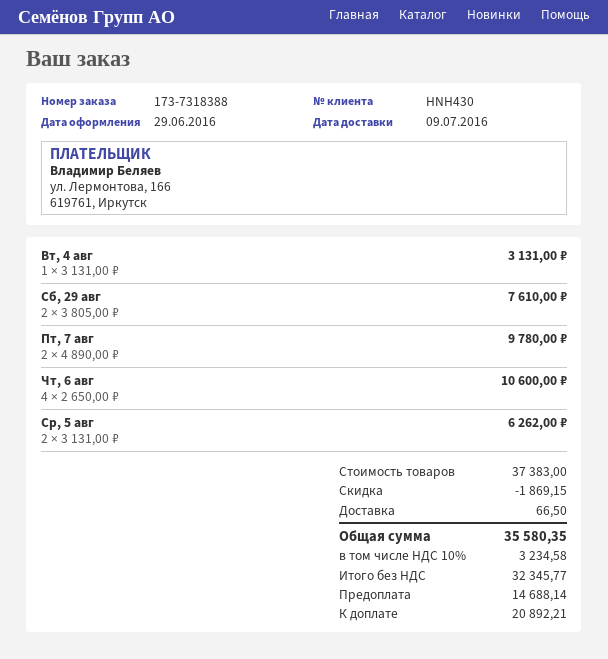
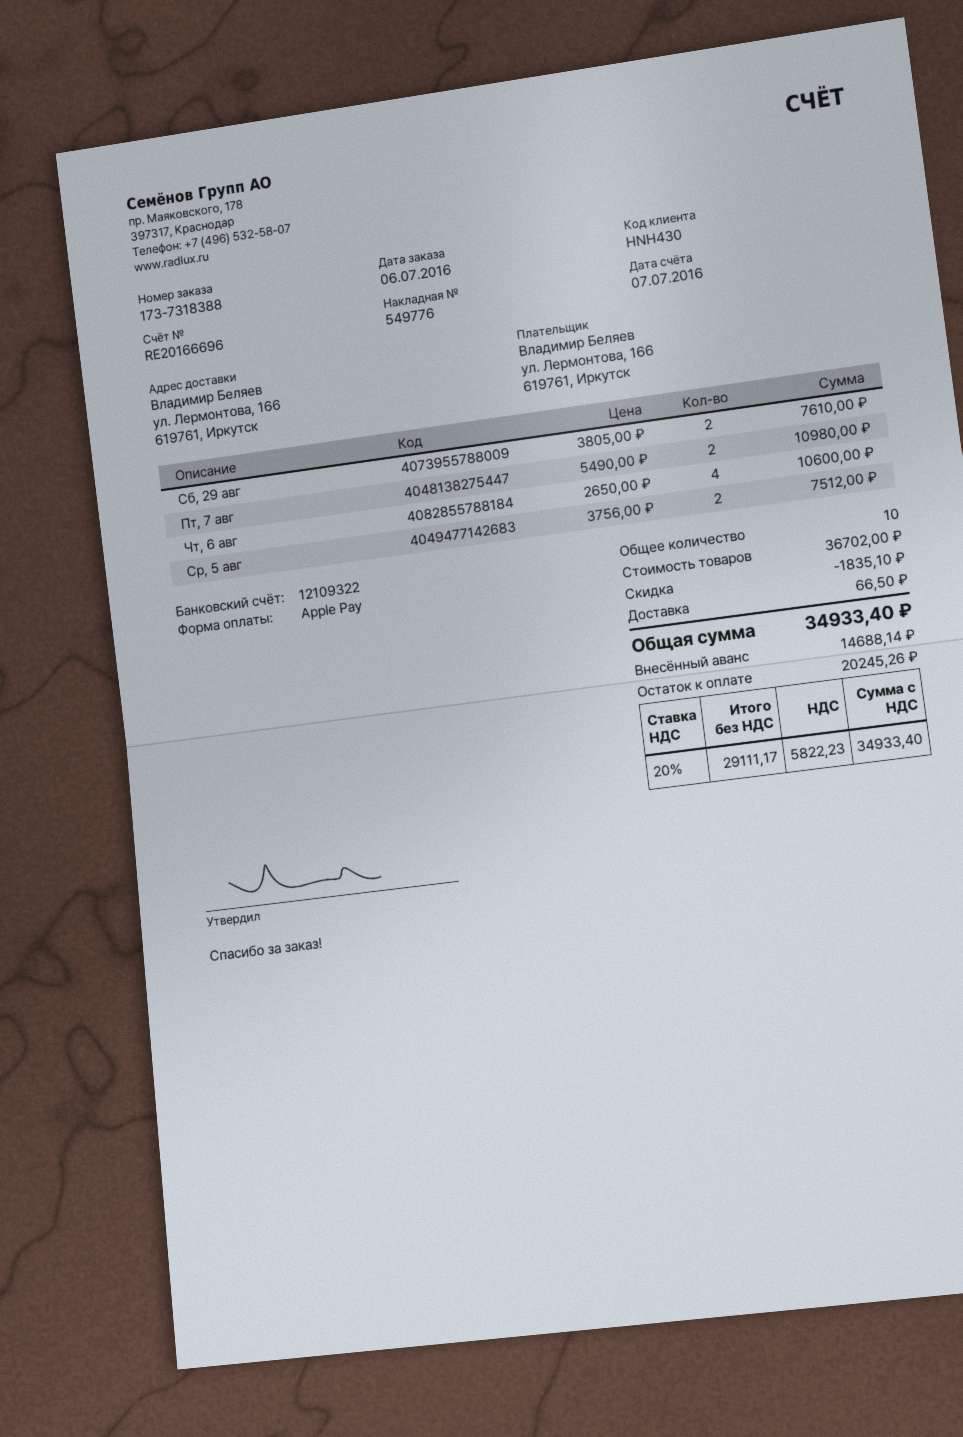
order date: 2016-06-29 -> 2016-07-06
Вт, 4 авг: 1 x 3131.00 = 3131.00 -> none
Пт, 7 авг: 2 x 4890.00 = 9780.00 -> 2 x 5490.00 = 10980.00
Ср, 5 авг: 2 x 3131.00 = 6262.00 -> 2 x 3756.00 = 7512.00
subtotal: 37383.00 -> 36702.00
discount: 1869.15 -> 1835.10
net: 32345.77 -> 29111.17
tax: 10% = 3234.58 -> 20% = 5822.23
total: 35580.35 -> 34933.40
balance: 20892.21 -> 20245.26

